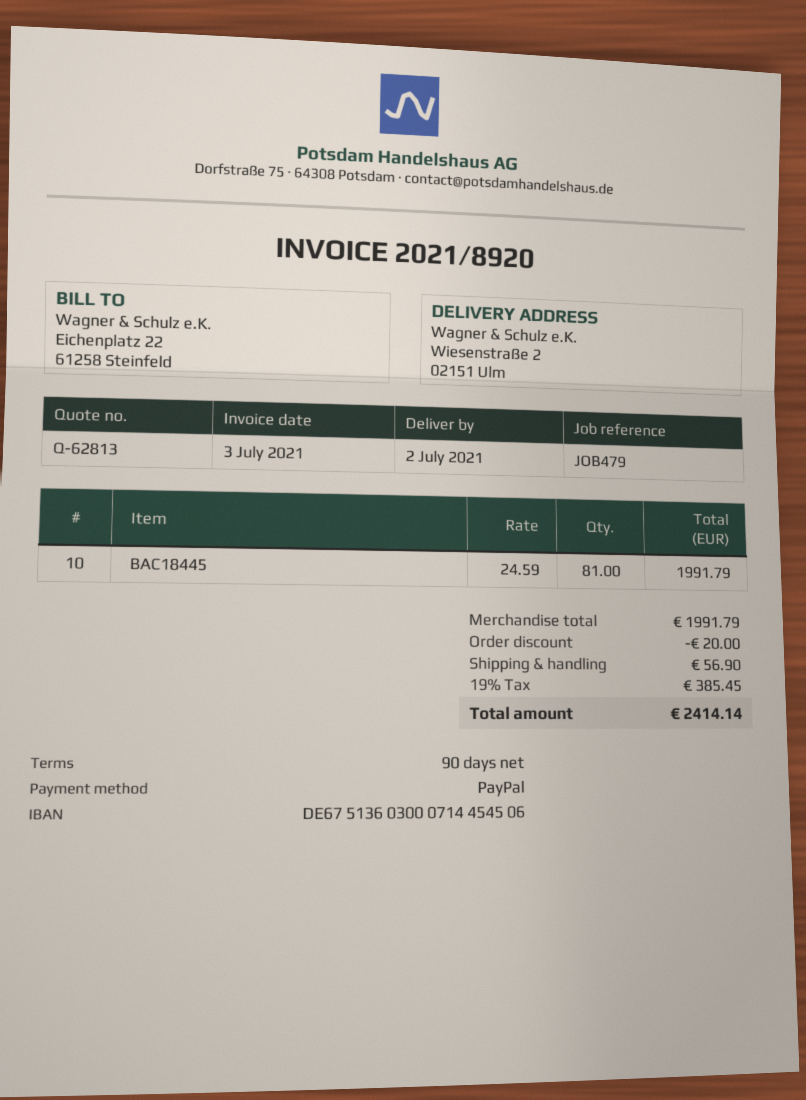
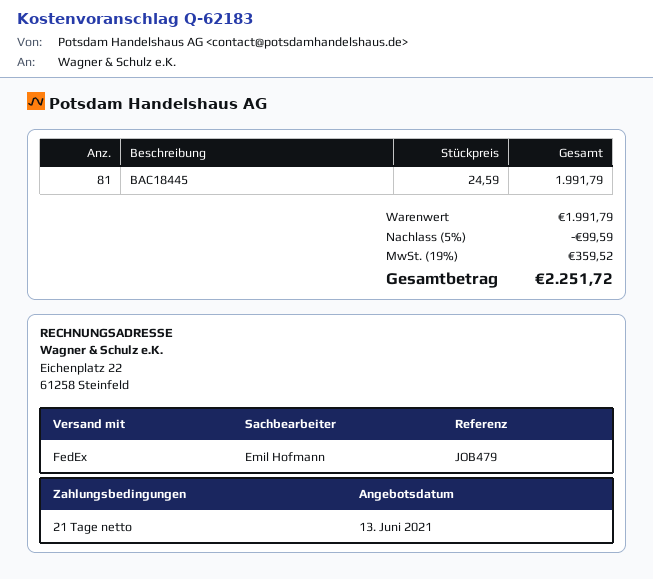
quote number: Q-62813 -> Q-62183
payment terms: 90 days -> 21 days
discount: 20.00 -> 99.59
shipping: 56.90 -> none
tax: 19% = 385.45 -> 19% = 359.52
total: 2414.14 -> 2251.72

